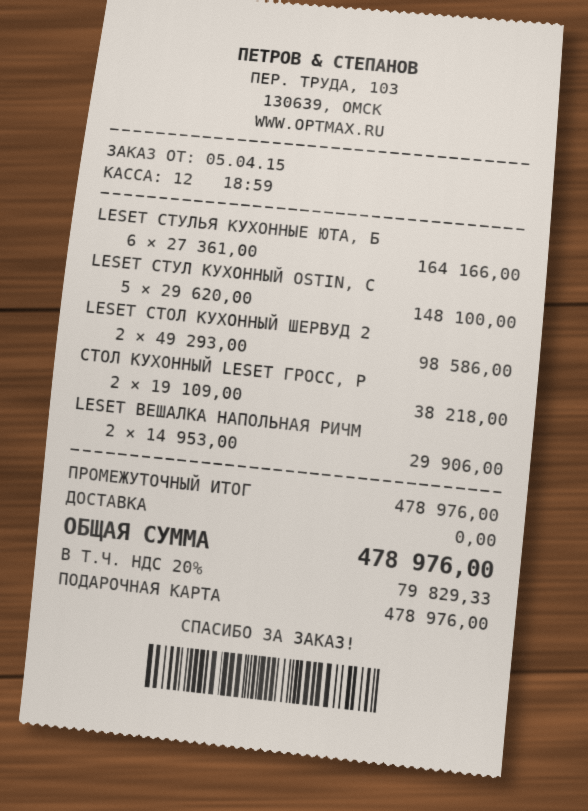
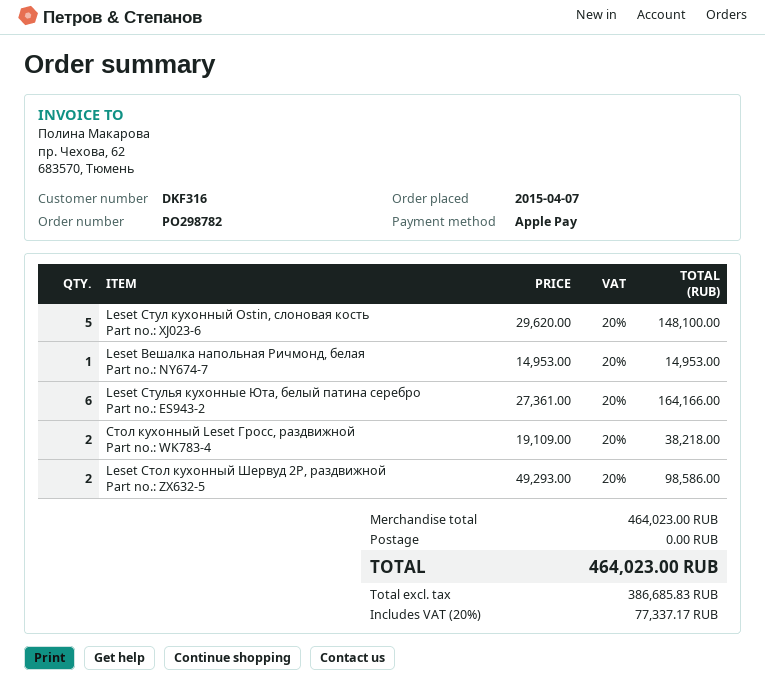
order date: 2015-04-05 -> 2015-04-07
payment method: gift card -> Apple Pay
LESET ВЕШАЛКА НАПОЛЬНАЯ РИЧМ: 2 x 14953.00 = 29906.00 -> 1 x 14953.00 = 14953.00
subtotal: 478976.00 -> 464023.00
tax: 20% = 79829.33 -> 20% = 77337.17
total: 478976.00 -> 464023.00

